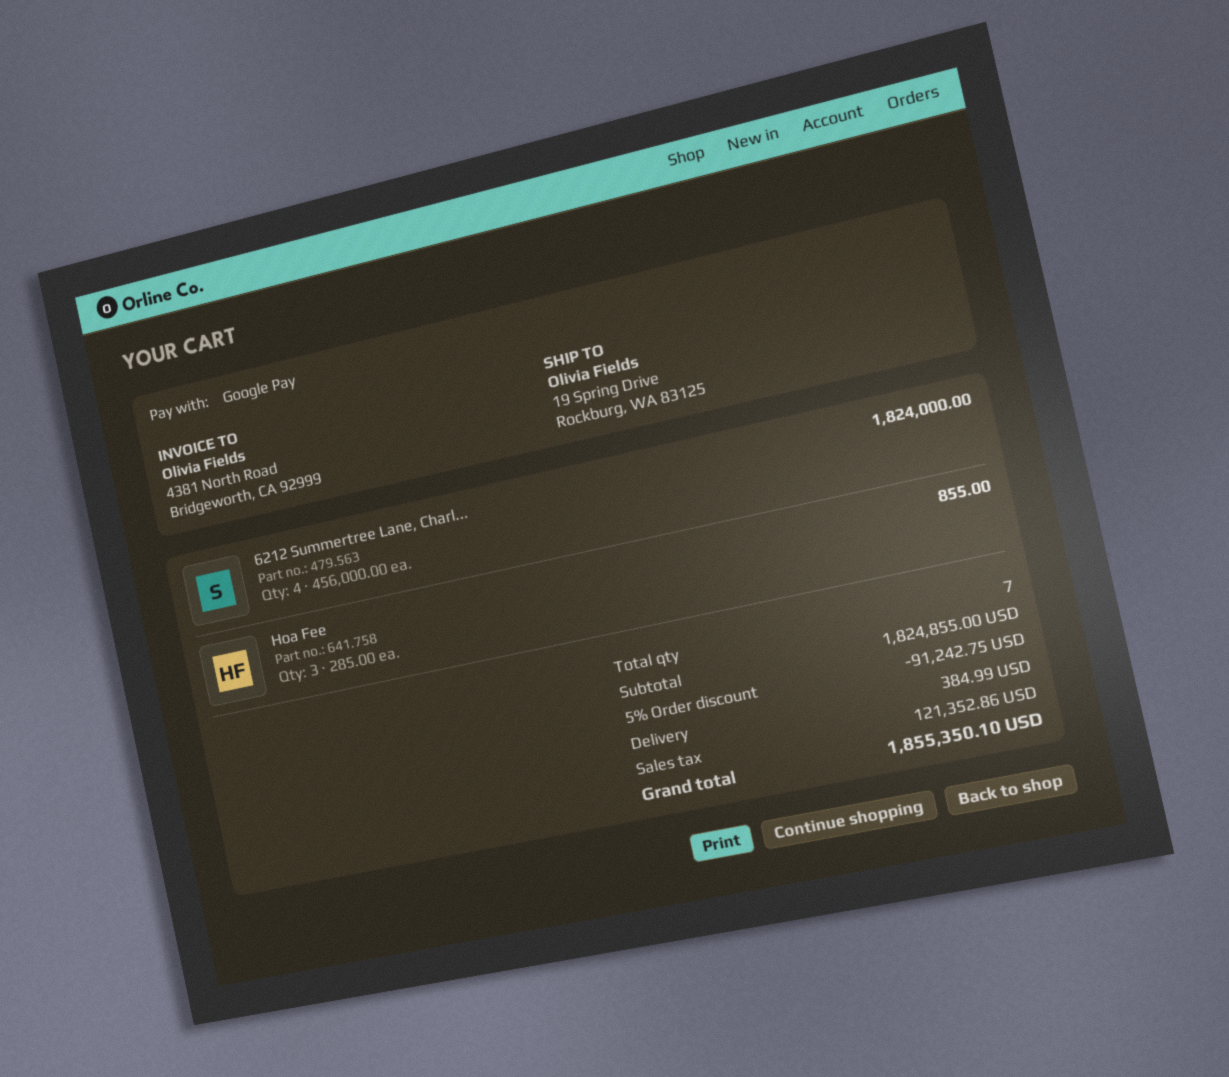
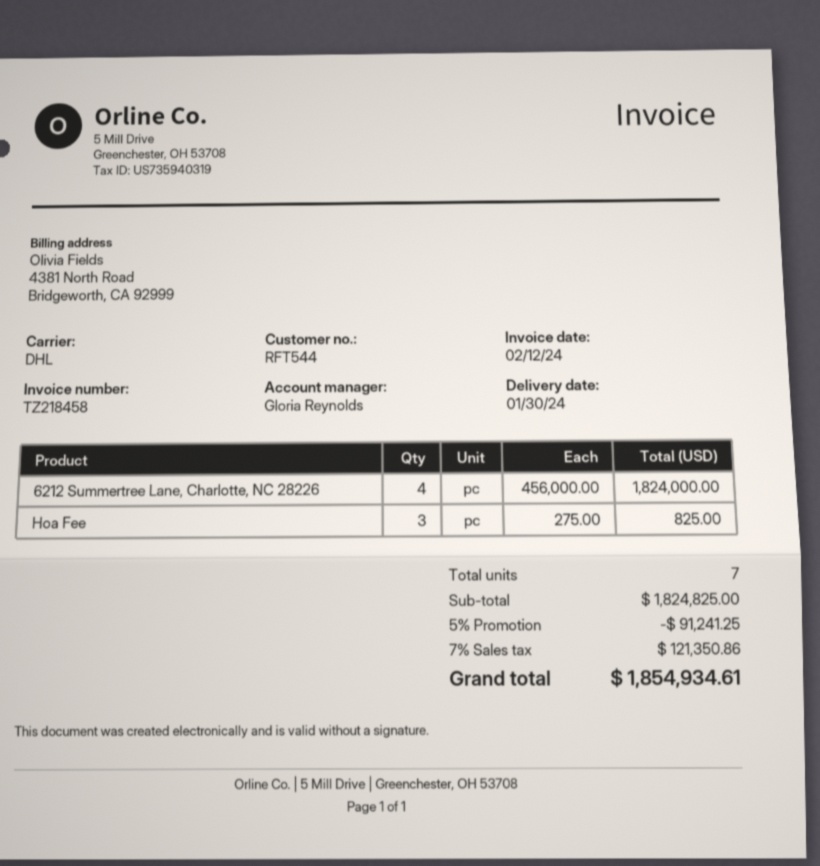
Hoa Fee: 3 x 285.00 = 855.00 -> 3 x 275.00 = 825.00
subtotal: 1824855.00 -> 1824825.00
discount: 5% = 91242.75 -> 5% = 91241.25
shipping: 384.99 -> none
tax: 121352.86 -> 121350.86
total: 1855350.10 -> 1854934.61

